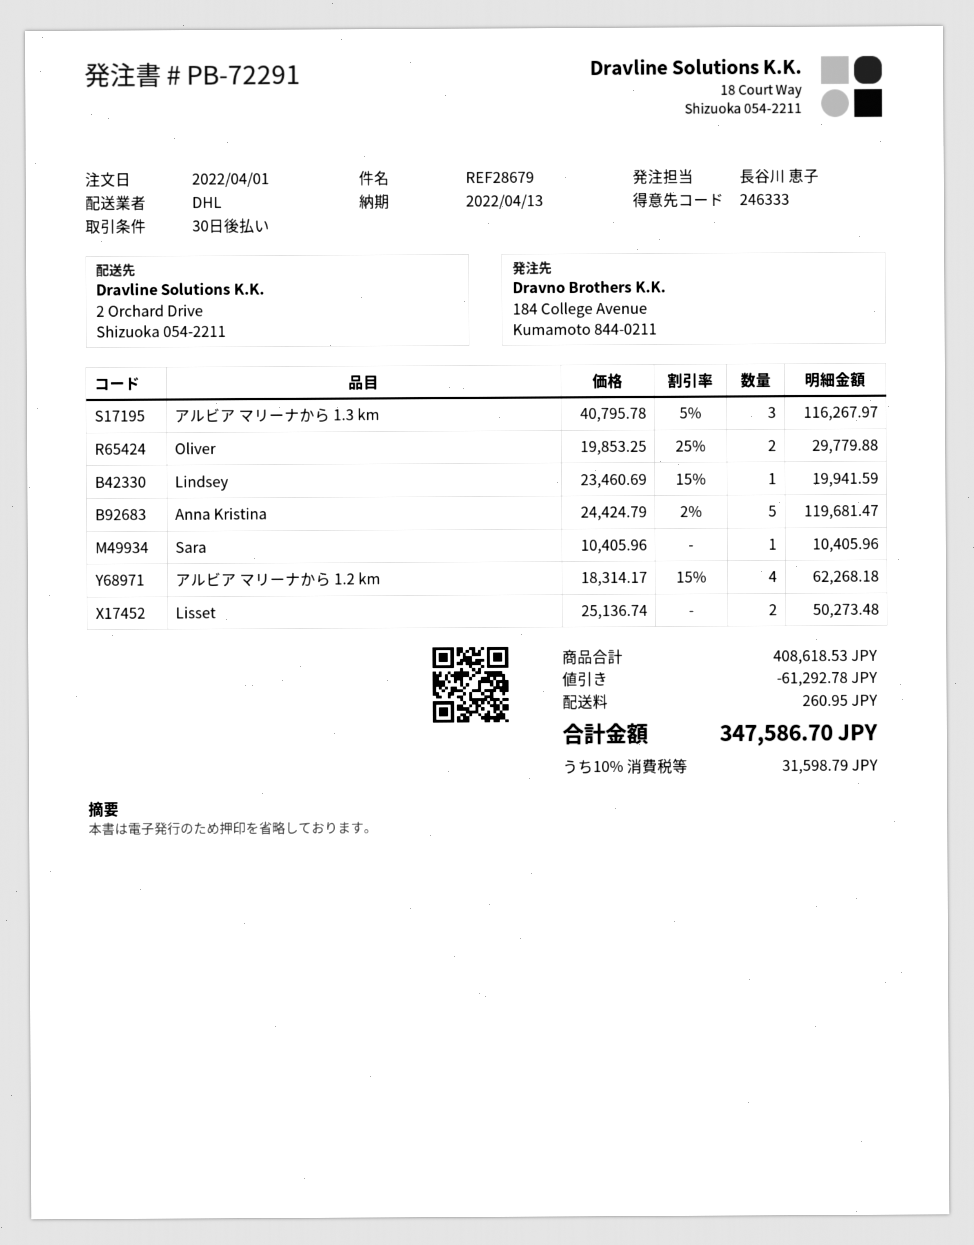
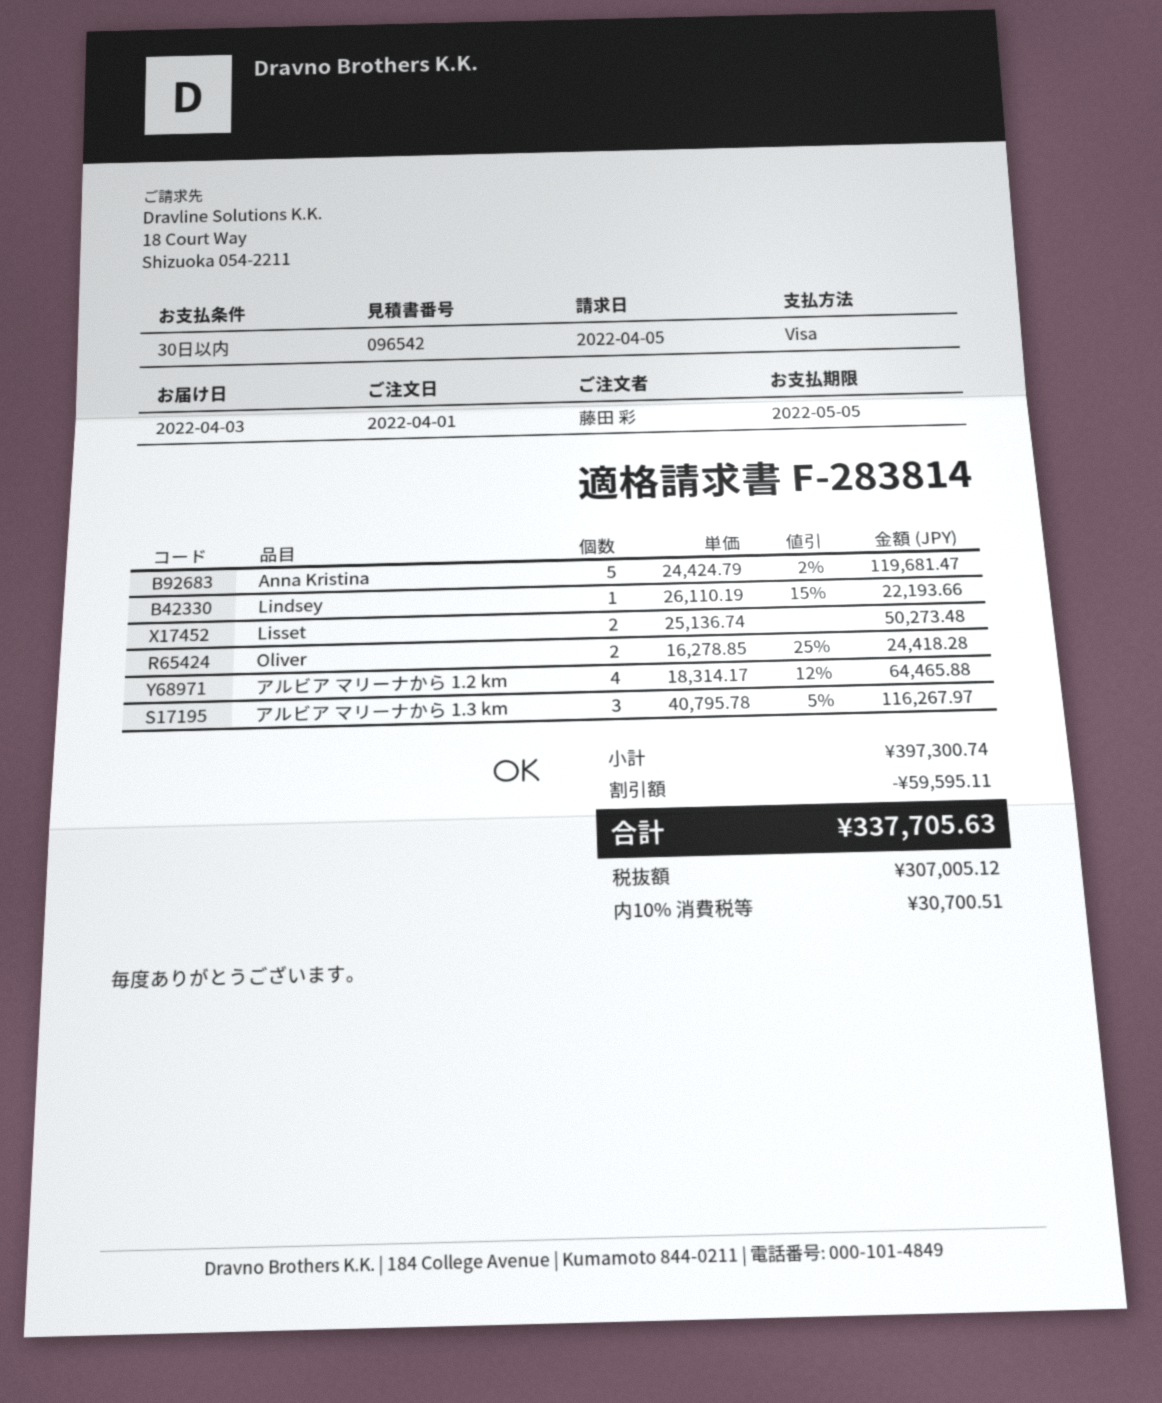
delivery date: 2022-04-13 -> 2022-04-03
ordered by: 長谷川 恵子 -> 藤田 彩
Oliver: 2 x 19853.25 - 25% = 29779.88 -> 2 x 16278.85 - 25% = 24418.28
Lindsey: 1 x 23460.69 - 15% = 19941.59 -> 1 x 26110.19 - 15% = 22193.66
Sara: 1 x 10405.96 = 10405.96 -> none
アルビア マリーナから 1.2 km: 4 x 18314.17 - 15% = 62268.18 -> 4 x 18314.17 - 12% = 64465.88
subtotal: 408618.53 -> 397300.74
discount: 61292.78 -> 59595.11
shipping: 260.95 -> none
tax: 10% = 31598.79 -> 10% = 30700.51
total: 347586.70 -> 337705.63

